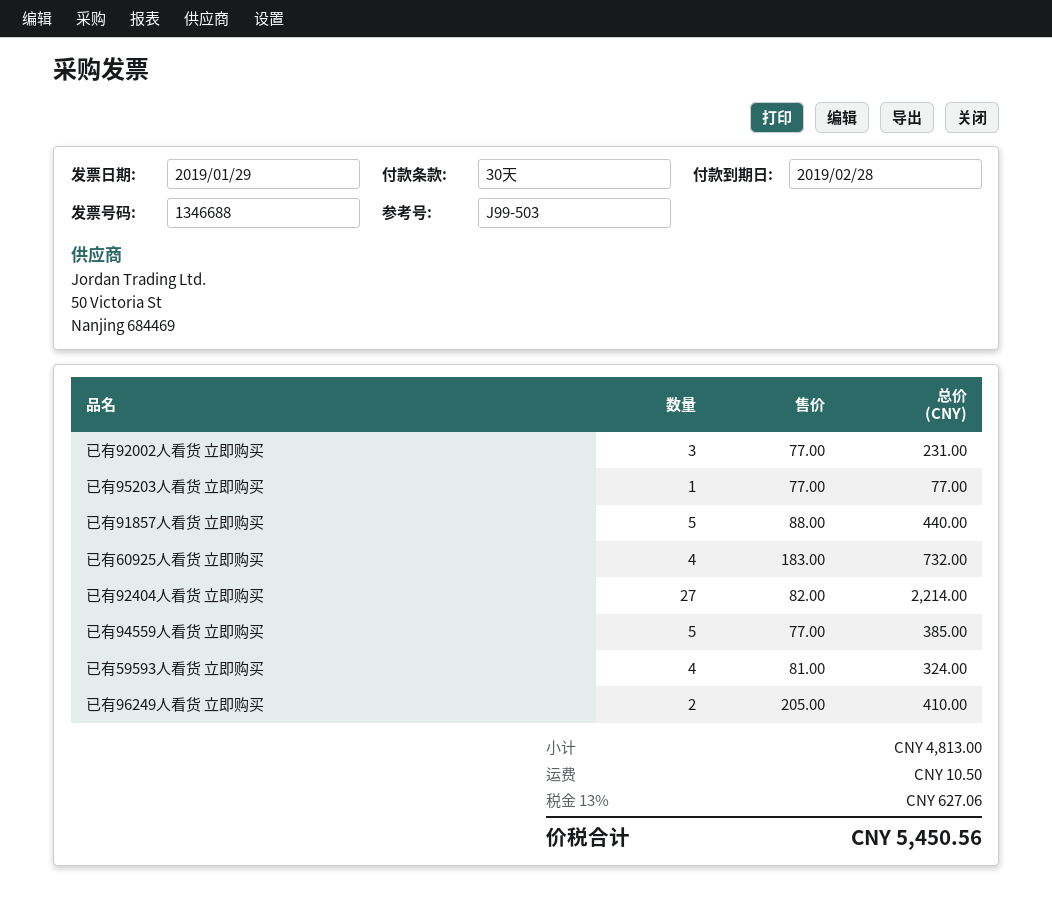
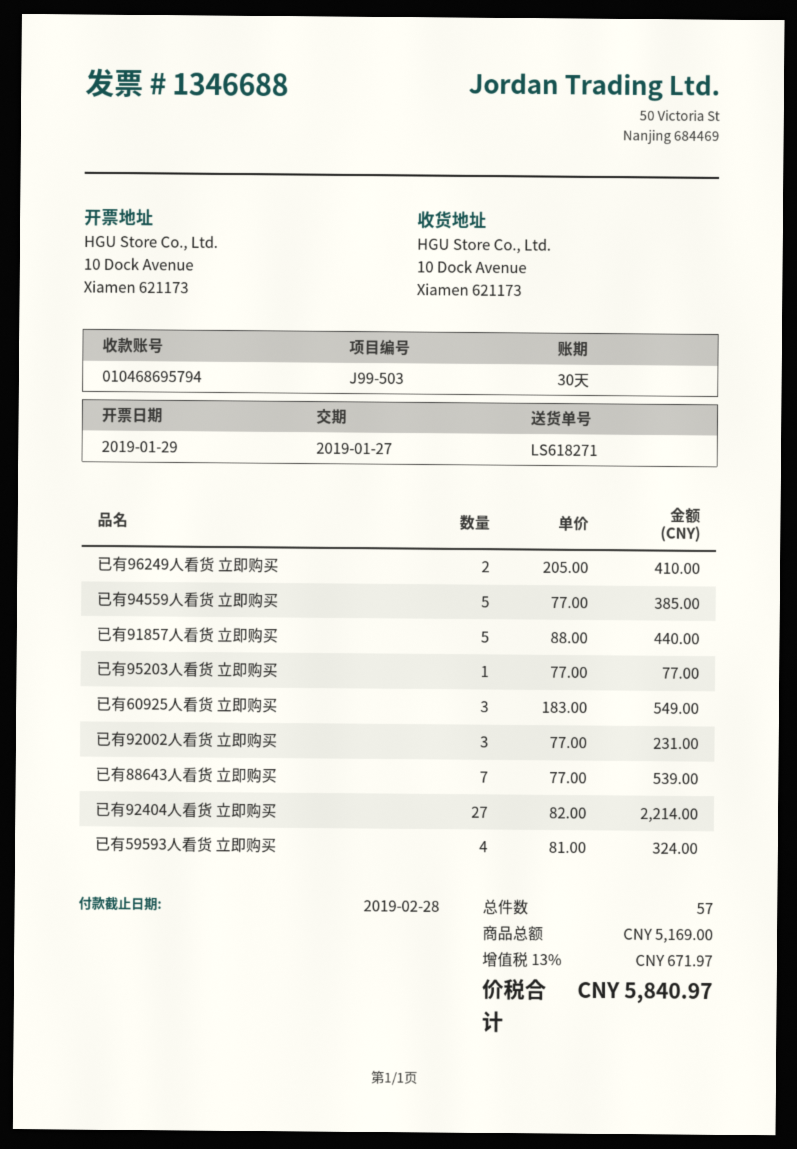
已有60925人看货 立即购买: 4 x 183.00 = 732.00 -> 3 x 183.00 = 549.00
已有88643人看货 立即购买: none -> 7 x 77.00 = 539.00
subtotal: 4813.00 -> 5169.00
shipping: 10.50 -> none
tax: 13% = 627.06 -> 13% = 671.97
total: 5450.56 -> 5840.97

